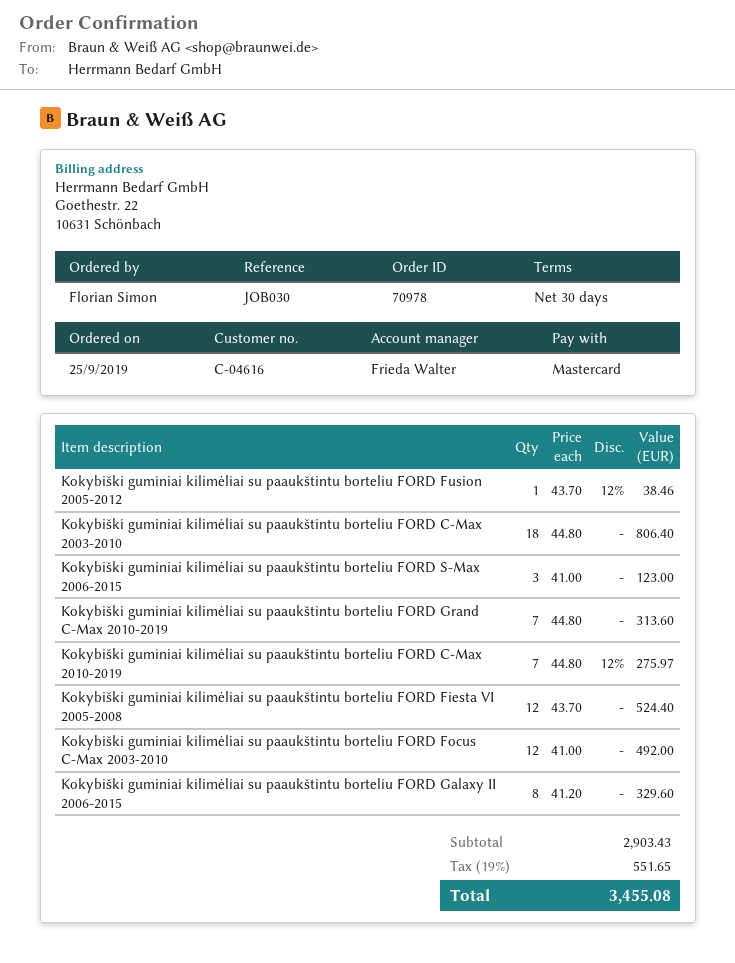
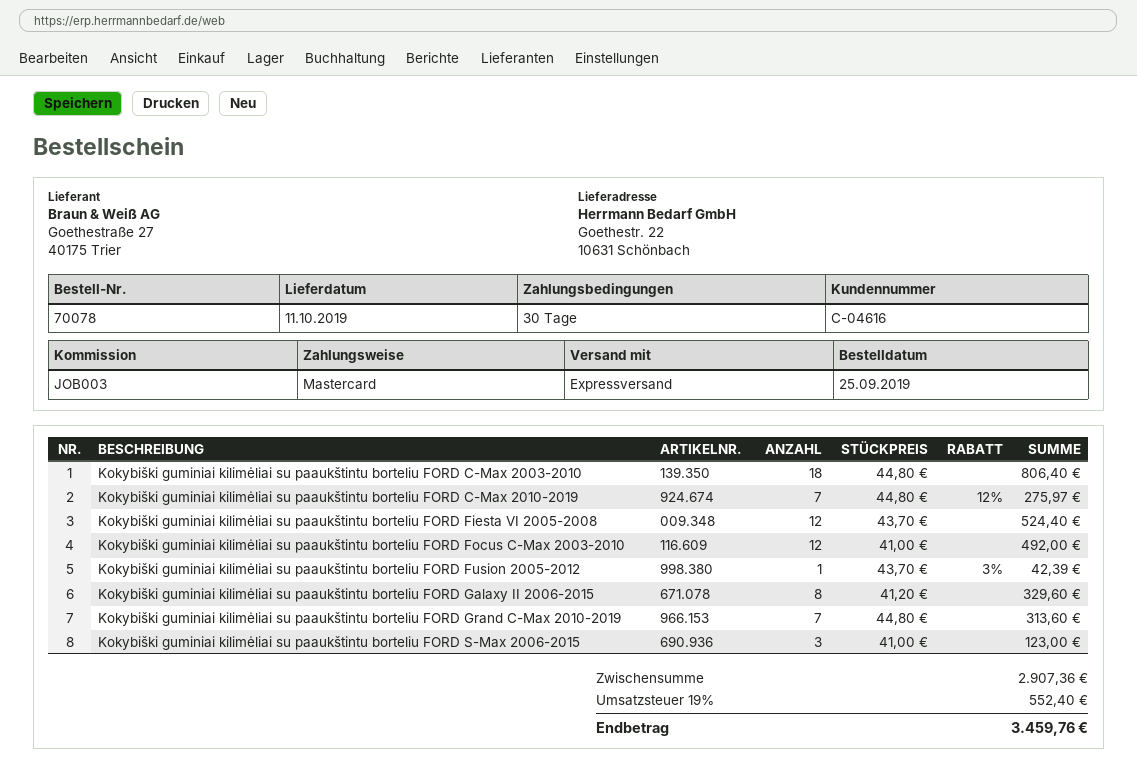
order number: 70978 -> 70078
reference: JOB030 -> JOB003
Kokybiški guminiai kilimėliai su paaukštintu borteliu FORD Fusion 2005-2012: 1 x 43.70 - 12% = 38.46 -> 1 x 43.70 - 3% = 42.39
subtotal: 2903.43 -> 2907.36
tax: 19% = 551.65 -> 19% = 552.40
total: 3455.08 -> 3459.76

